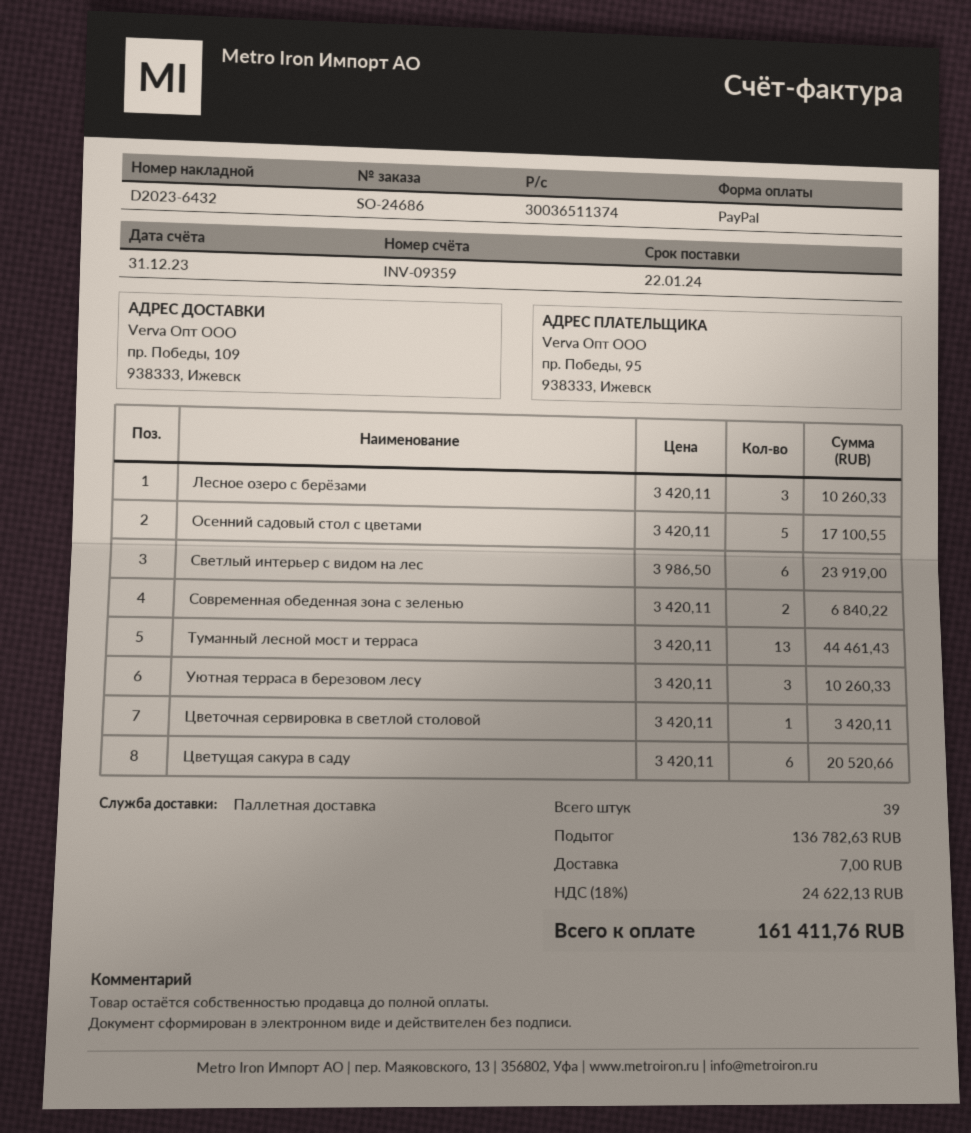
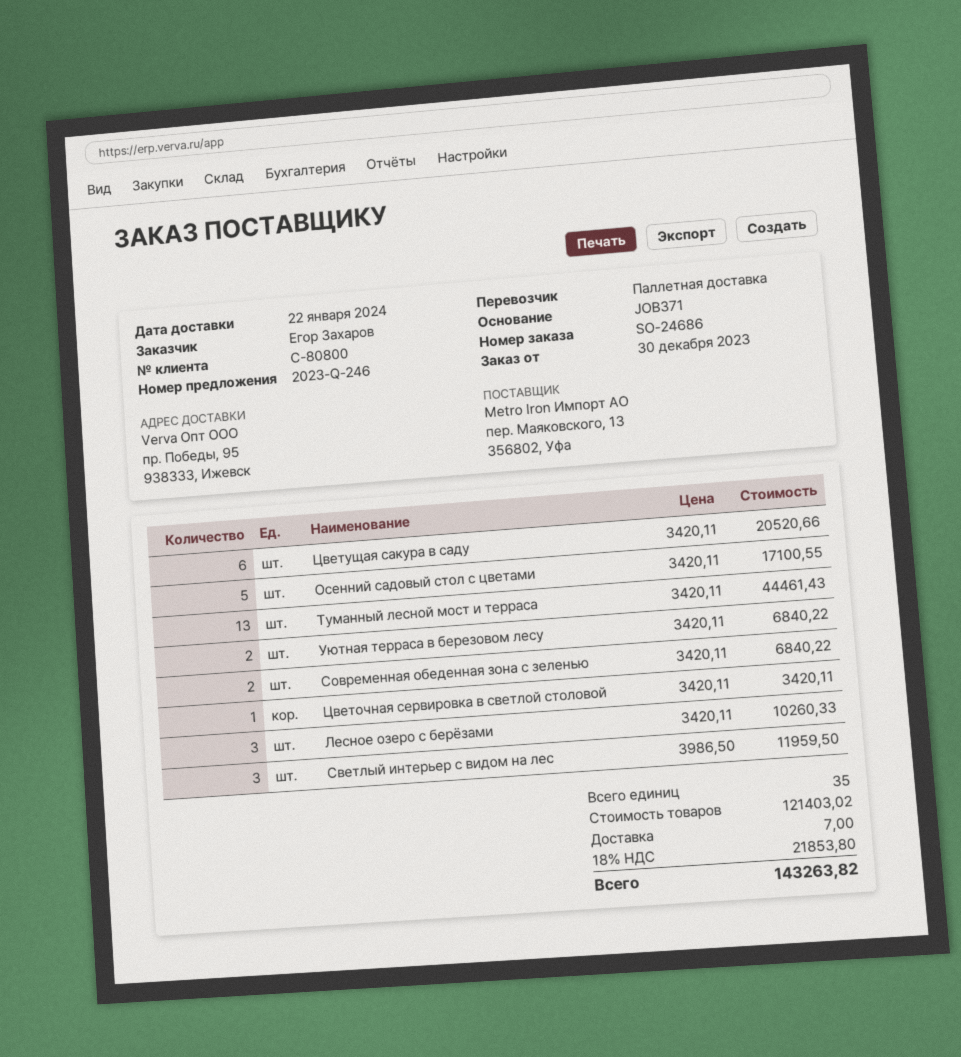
ship to: пр. Победы, 109, 938333, Ижевск -> пр. Победы, 95, 938333, Ижевск
Светлый интерьер с видом на лес: 6 x 3986.50 = 23919.00 -> 3 x 3986.50 = 11959.50
Уютная терраса в березовом лесу: 3 x 3420.11 = 10260.33 -> 2 x 3420.11 = 6840.22
total quantity: 39 -> 35
subtotal: 136782.63 -> 121403.02
tax: 18% = 24622.13 -> 18% = 21853.80
total: 161411.76 -> 143263.82

